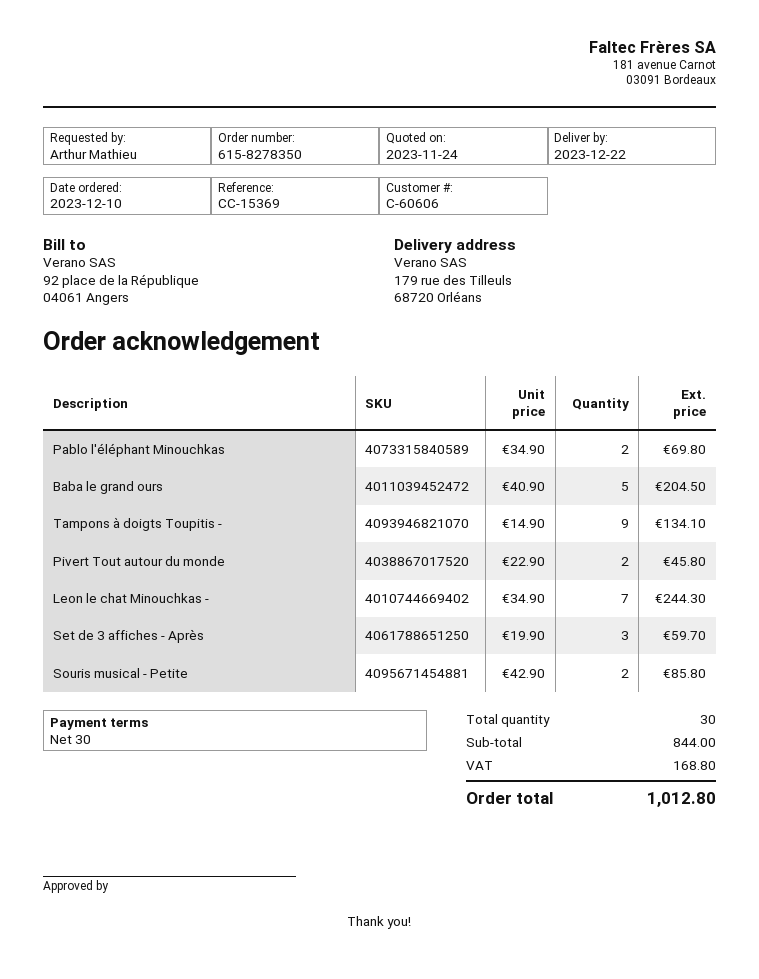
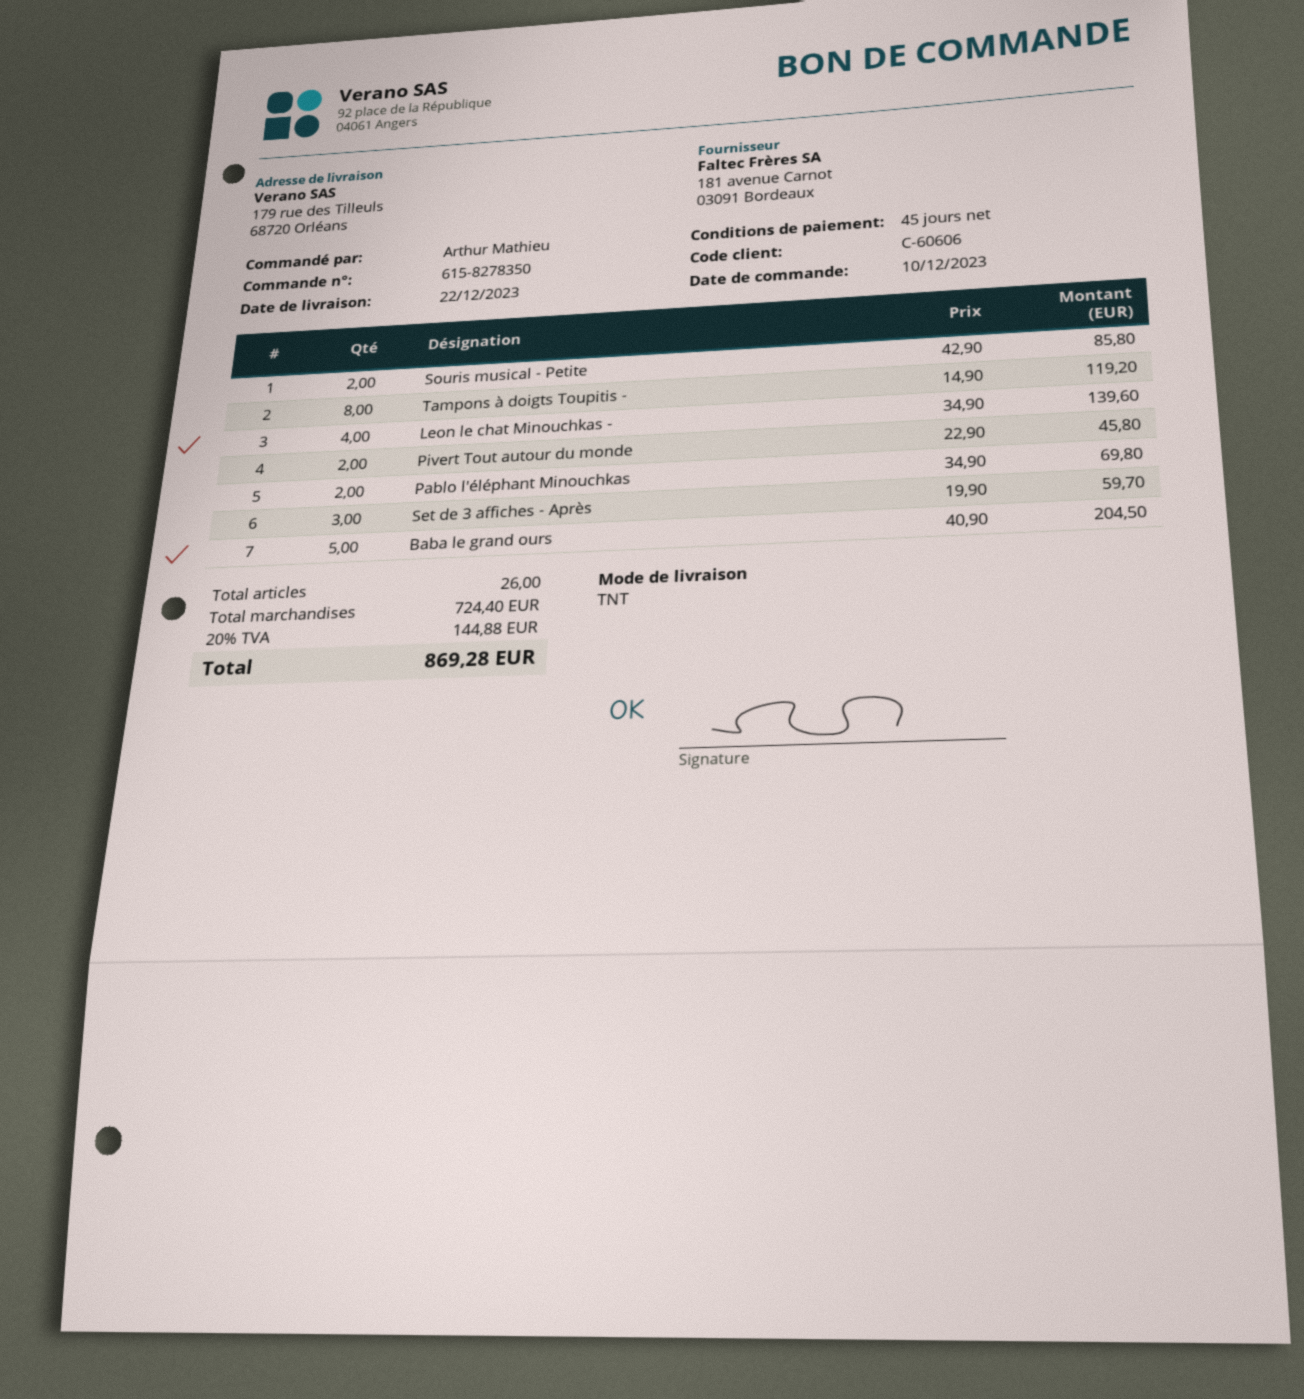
payment terms: 30 days -> 45 days
Tampons à doigts Toupitis -: 9 x 14.90 = 134.10 -> 8 x 14.90 = 119.20
Leon le chat Minouchkas -: 7 x 34.90 = 244.30 -> 4 x 34.90 = 139.60
total quantity: 30 -> 26
subtotal: 844.00 -> 724.40
tax: 168.80 -> 144.88
total: 1012.80 -> 869.28

